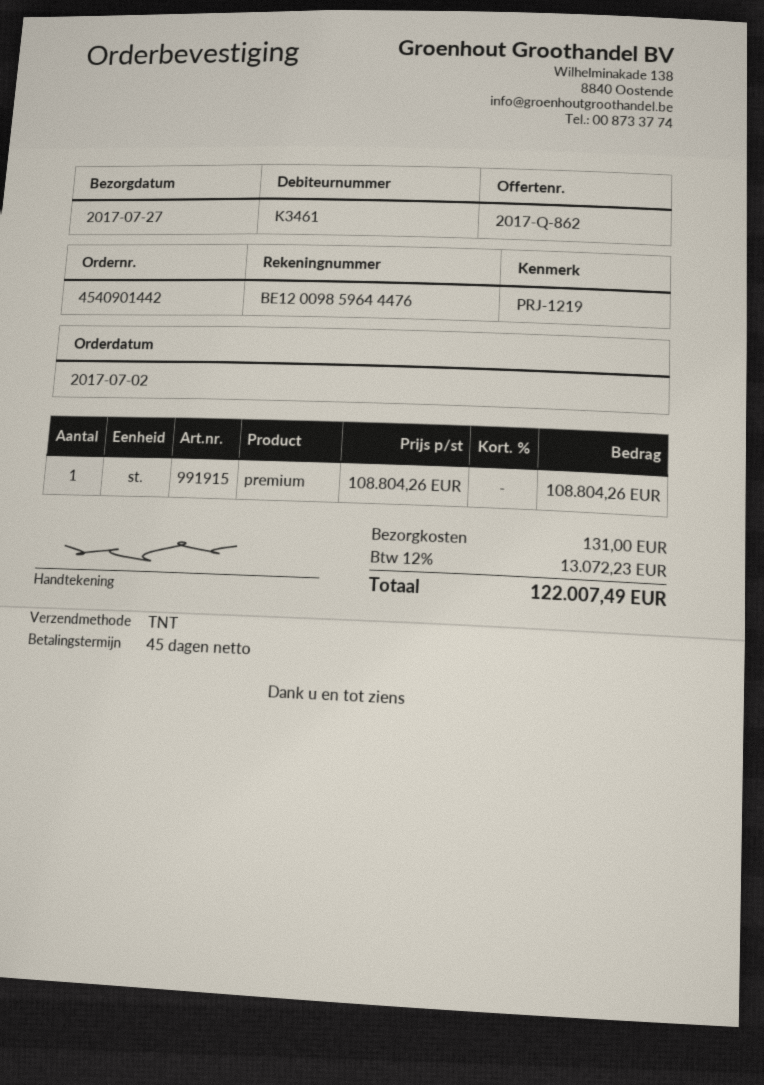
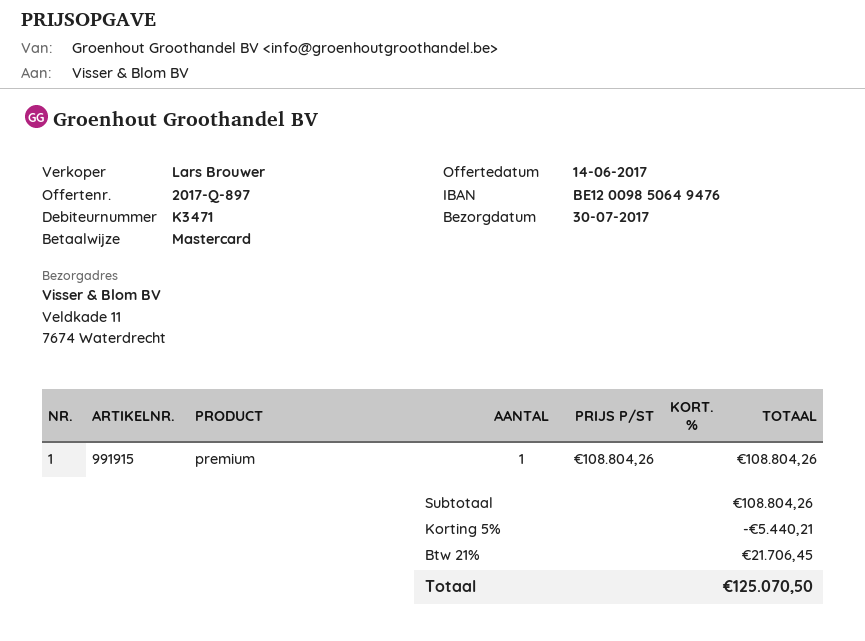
quote number: 2017-Q-862 -> 2017-Q-897
delivery date: 2017-07-27 -> 2017-07-30
customer number: K3461 -> K3471
bank account: BE12009859644476 -> BE12009850649476
discount: none -> 5% = 5440.21
shipping: 131.00 -> none
tax: 12% = 13072.23 -> 21% = 21706.45
total: 122007.49 -> 125070.50

